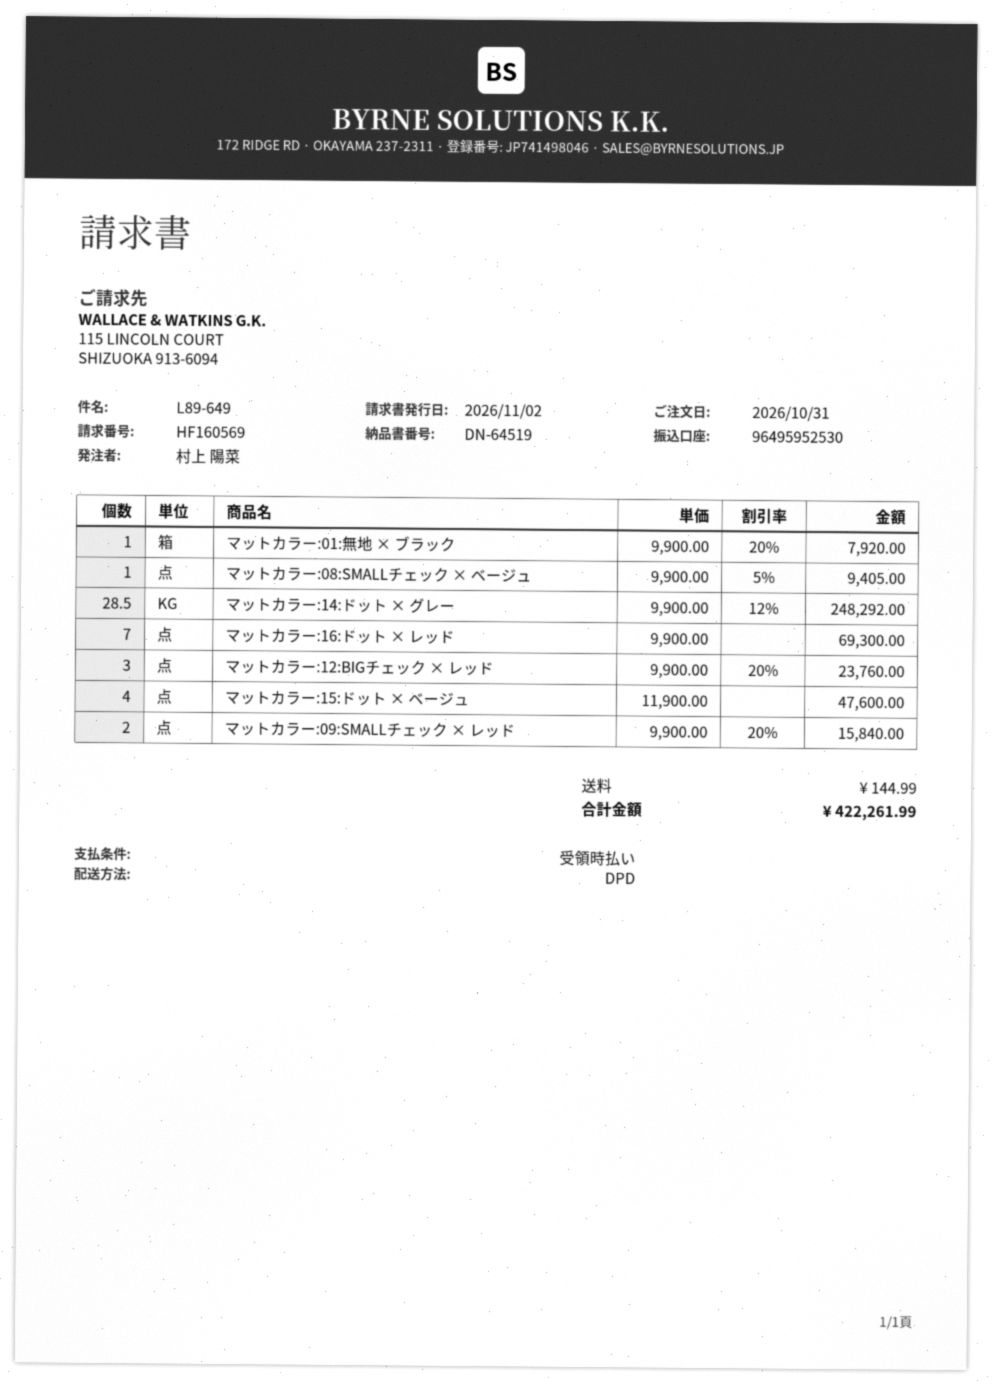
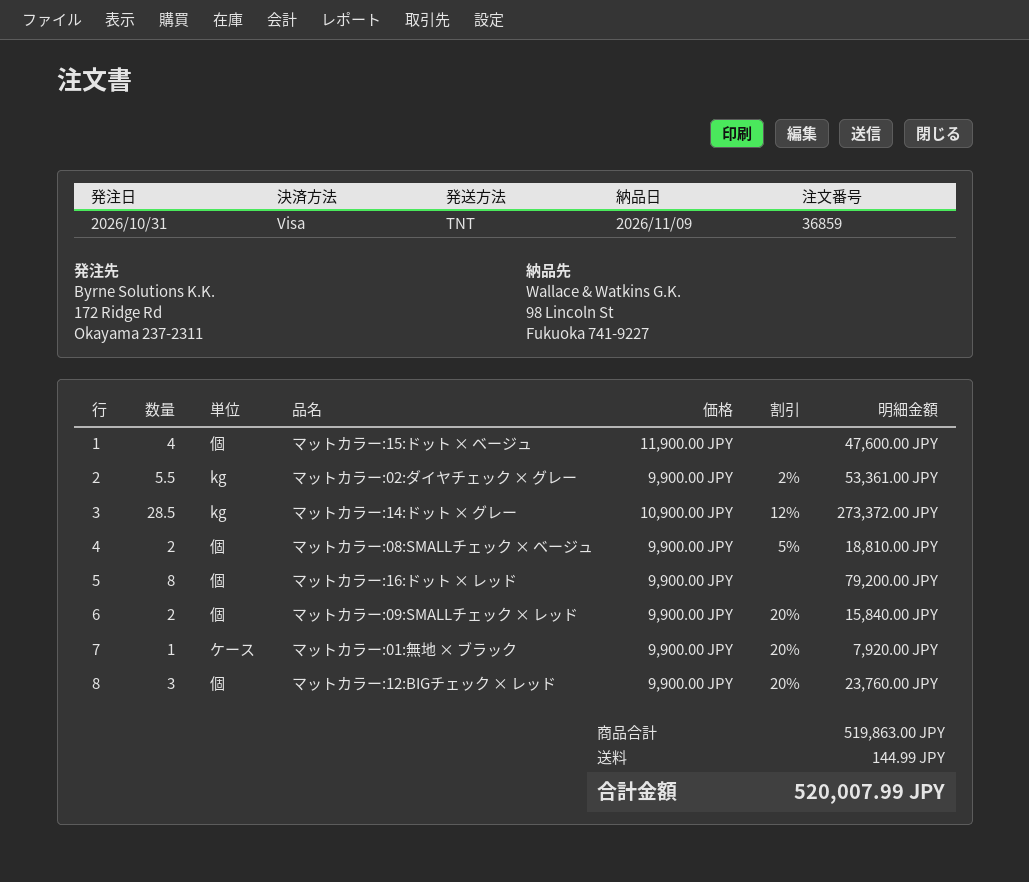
shipping method: DPD -> TNT
マットカラー:08:SMALLチェック × ベージュ: 1 x 9900.00 - 5% = 9405.00 -> 2 x 9900.00 - 5% = 18810.00
マットカラー:14:ドット × グレー: 28.5 x 9900.00 - 12% = 248292.00 -> 28.5 x 10900.00 - 12% = 273372.00
マットカラー:16:ドット × レッド: 7 x 9900.00 = 69300.00 -> 8 x 9900.00 = 79200.00
マットカラー:02:ダイヤチェック × グレー: none -> 5.5 x 9900.00 - 2% = 53361.00
total: 422261.99 -> 520007.99

